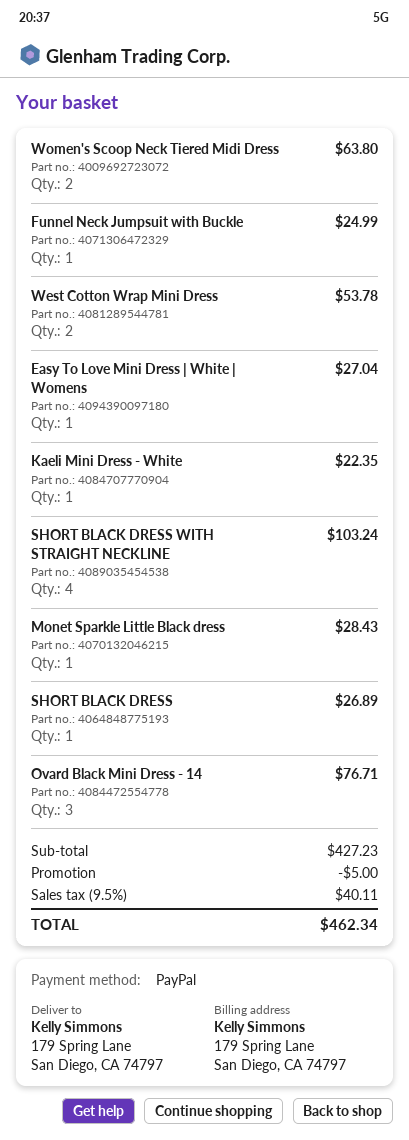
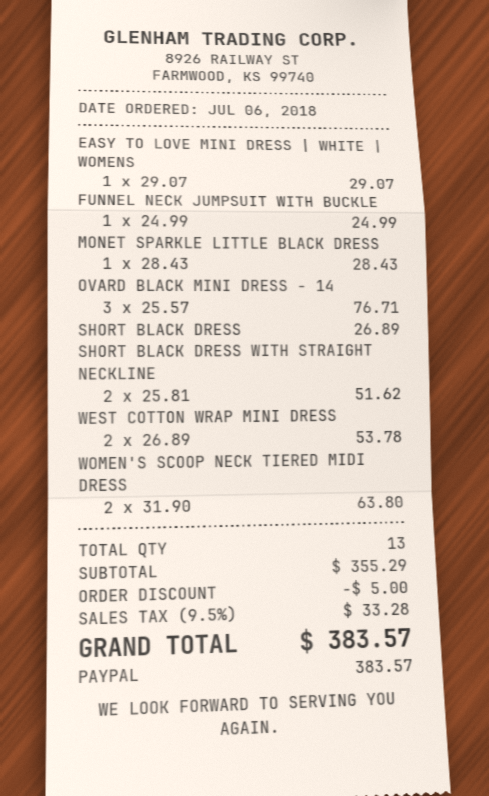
Easy To Love Mini Dress | White | Womens: 1 for 27.04 -> 1 for 29.07
Kaeli Mini Dress - White: 1 for 22.35 -> none
SHORT BLACK DRESS WITH STRAIGHT NECKLINE: 4 for 103.24 -> 2 for 51.62
subtotal: 427.23 -> 355.29
tax: 9.5% = 40.11 -> 9.5% = 33.28
total: 462.34 -> 383.57

